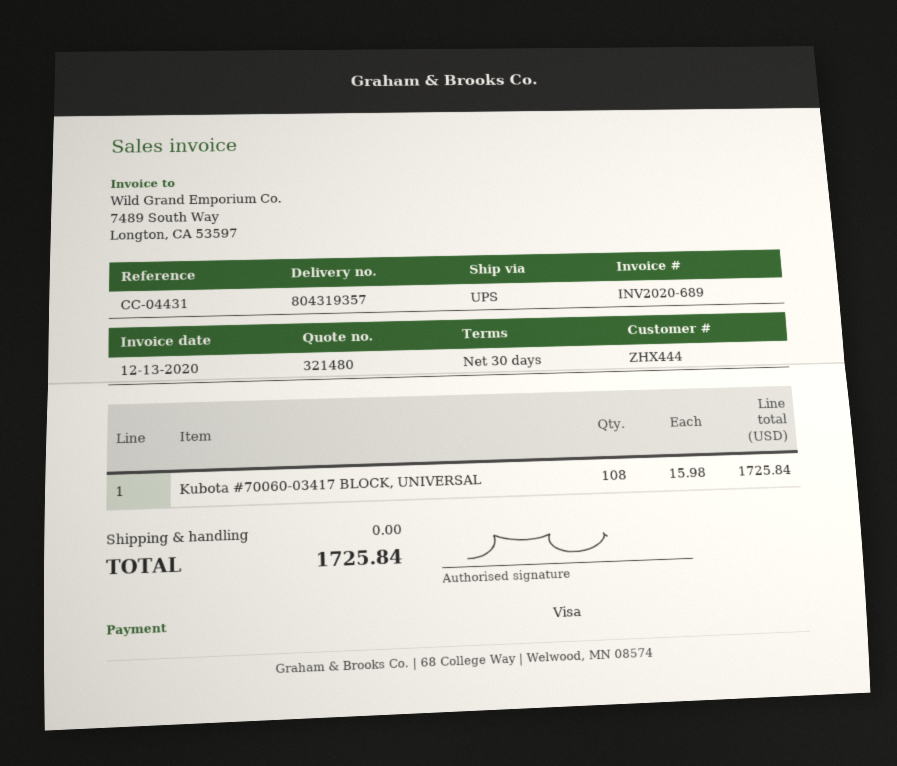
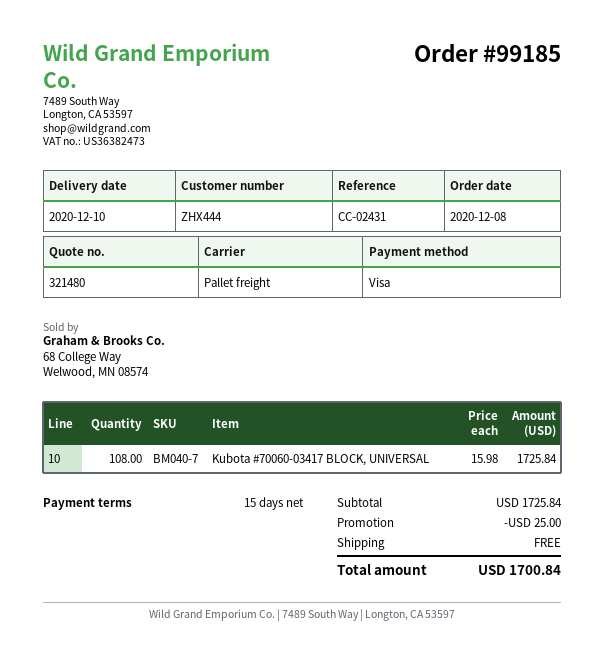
payment terms: 30 days -> 15 days
reference: CC-04431 -> CC-02431
shipping method: UPS -> pallet freight
discount: none -> 25.00
total: 1725.84 -> 1700.84

